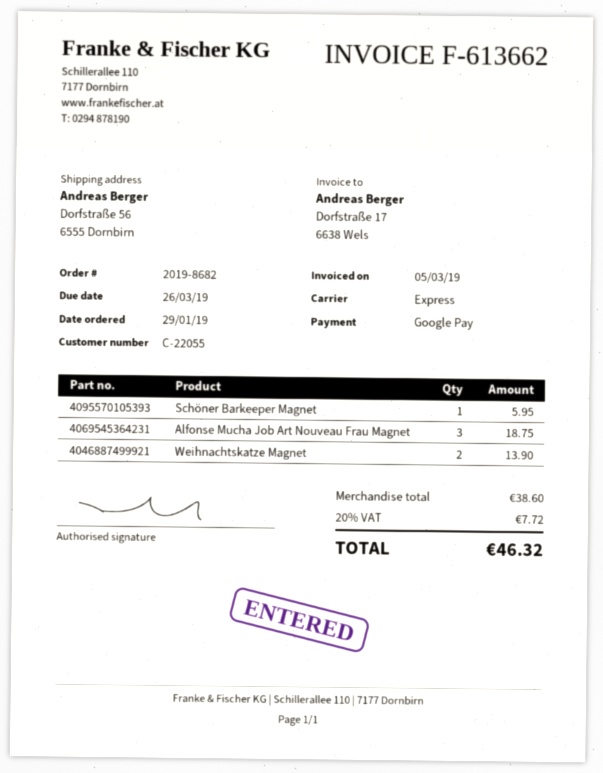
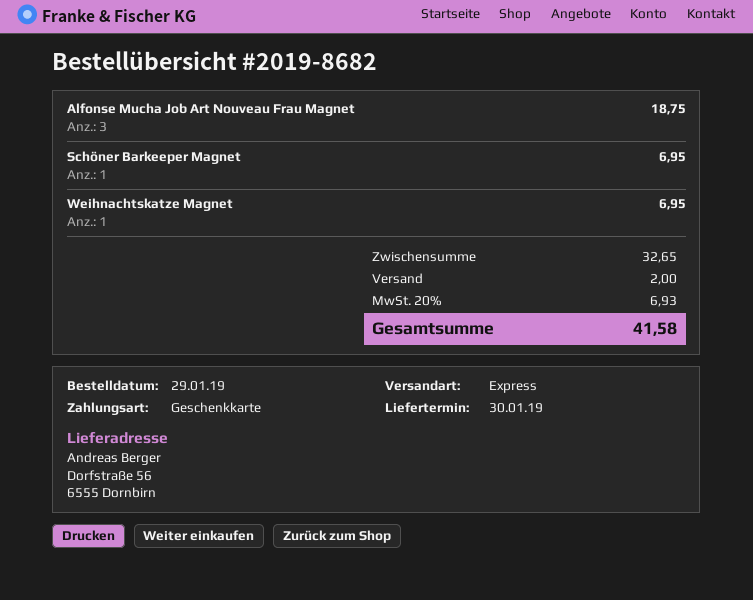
payment method: Google Pay -> gift card
Schöner Barkeeper Magnet: 1 for 5.95 -> 1 for 6.95
Weihnachtskatze Magnet: 2 for 13.90 -> 1 for 6.95
subtotal: 38.60 -> 32.65
shipping: none -> 2.00
tax: 20% = 7.72 -> 20% = 6.93
total: 46.32 -> 41.58

